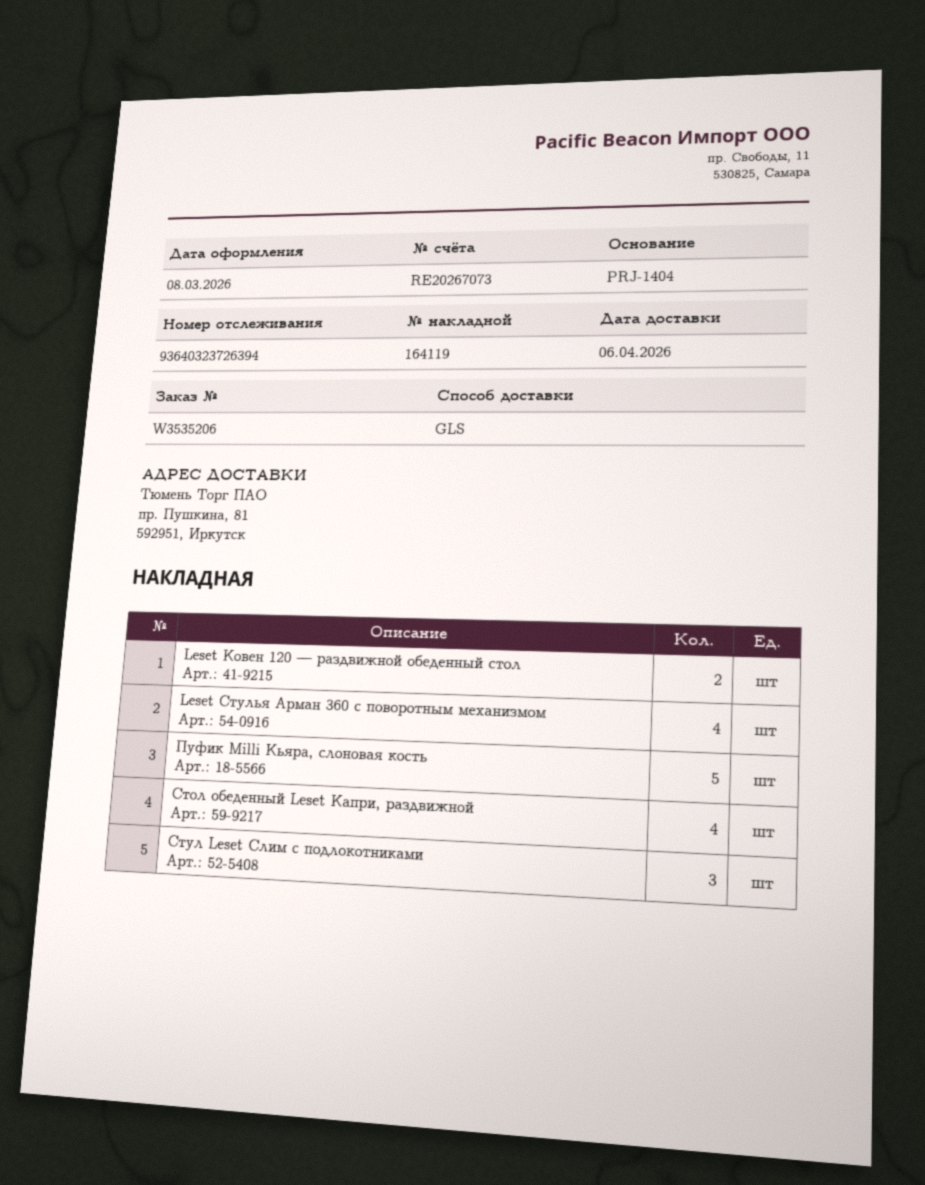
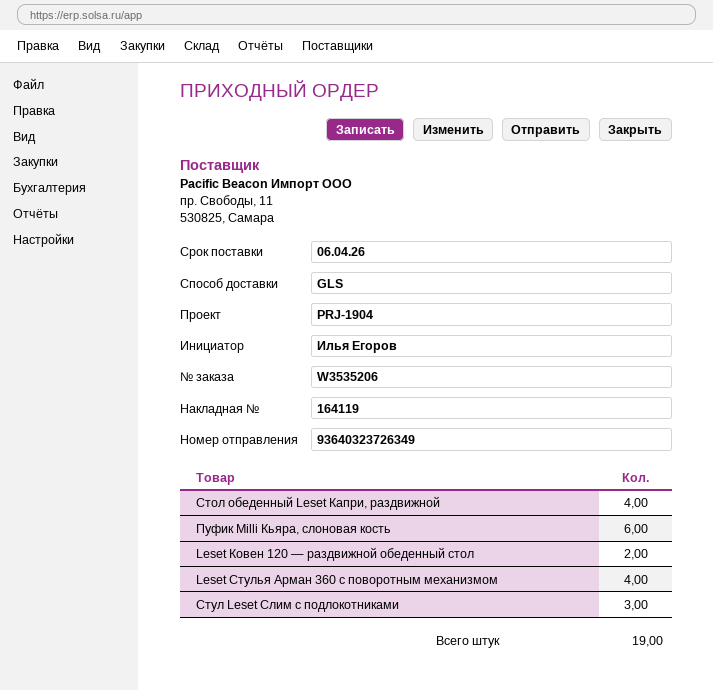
reference: PRJ-1404 -> PRJ-1904
tracking number: 93640323726394 -> 93640323726349
Пуфик Milli Кьяра, слоновая кость: 5 -> 6

